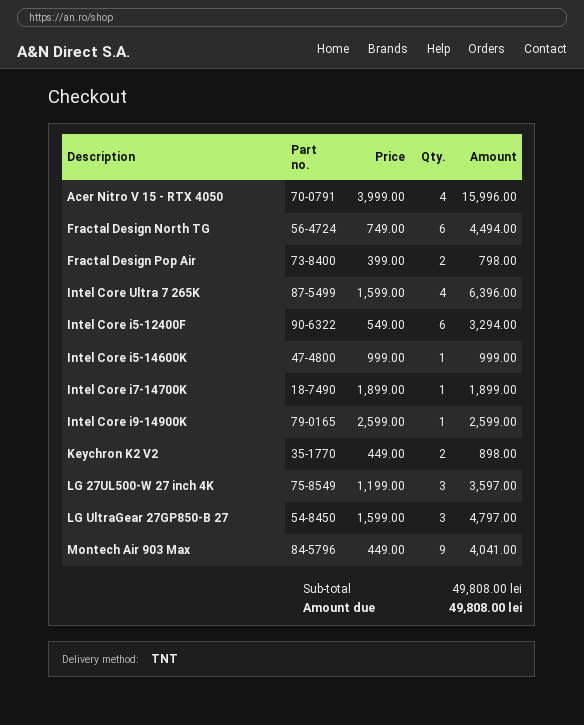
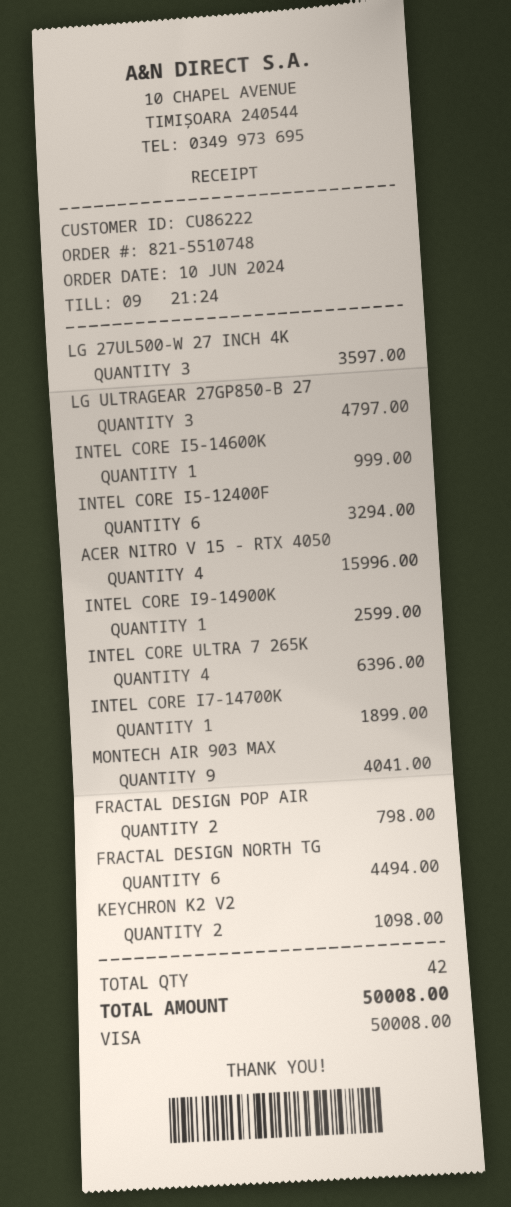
Keychron K2 V2: 2 for 898.00 -> 2 for 1098.00
total: 49808.00 -> 50008.00

